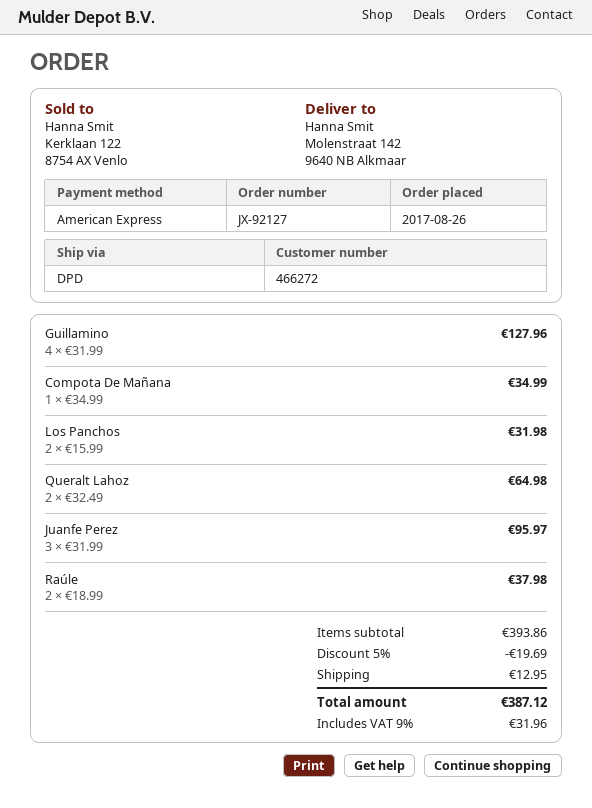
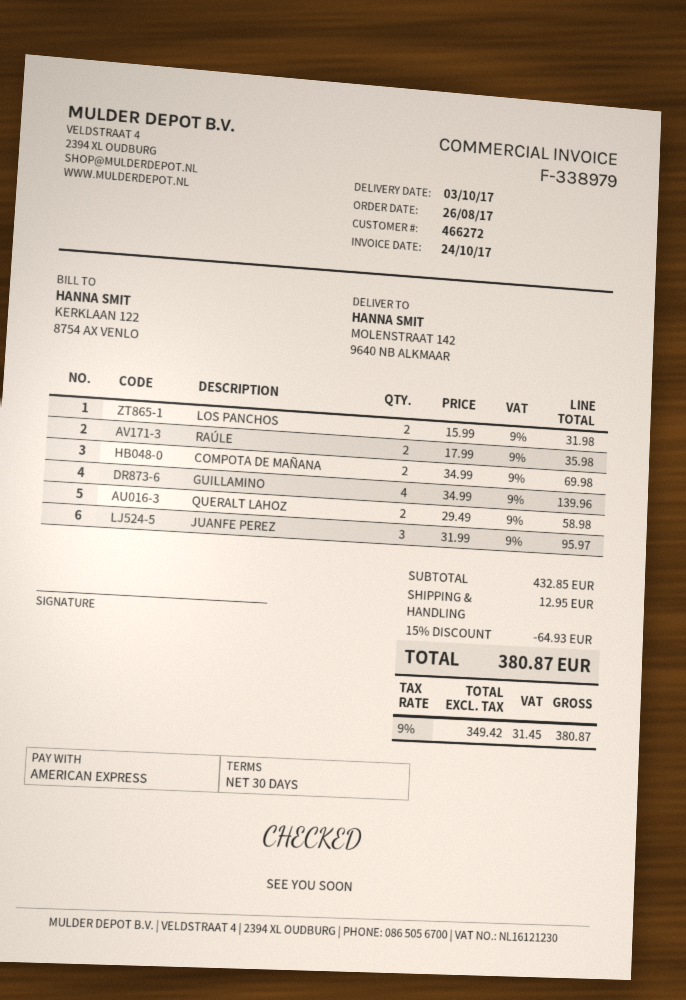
Guillamino: 4 x 31.99 = 127.96 -> 4 x 34.99 = 139.96
Compota De Mañana: 1 x 34.99 = 34.99 -> 2 x 34.99 = 69.98
Queralt Lahoz: 2 x 32.49 = 64.98 -> 2 x 29.49 = 58.98
Raúle: 2 x 18.99 = 37.98 -> 2 x 17.99 = 35.98
subtotal: 393.86 -> 432.85
discount: 5% = 19.69 -> 15% = 64.93
tax: 9% = 31.96 -> 9% = 31.45
total: 387.12 -> 380.87

